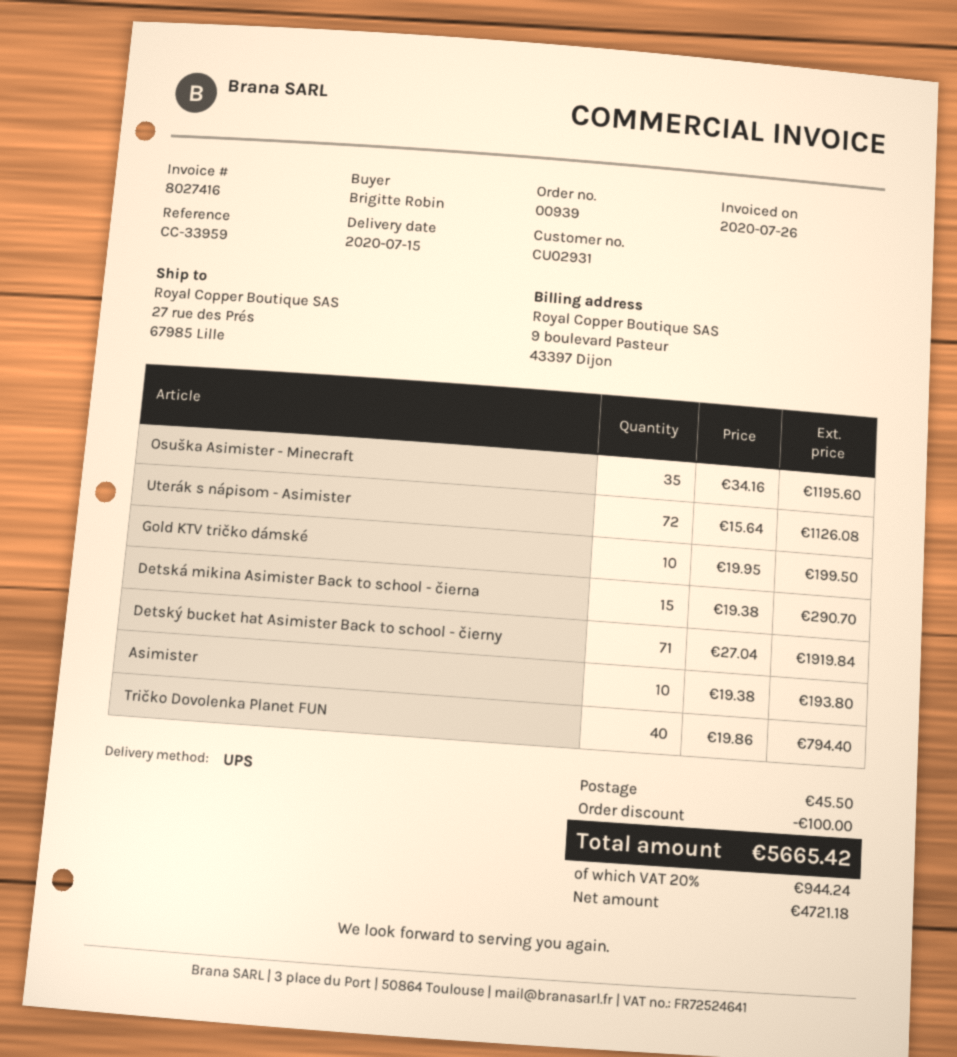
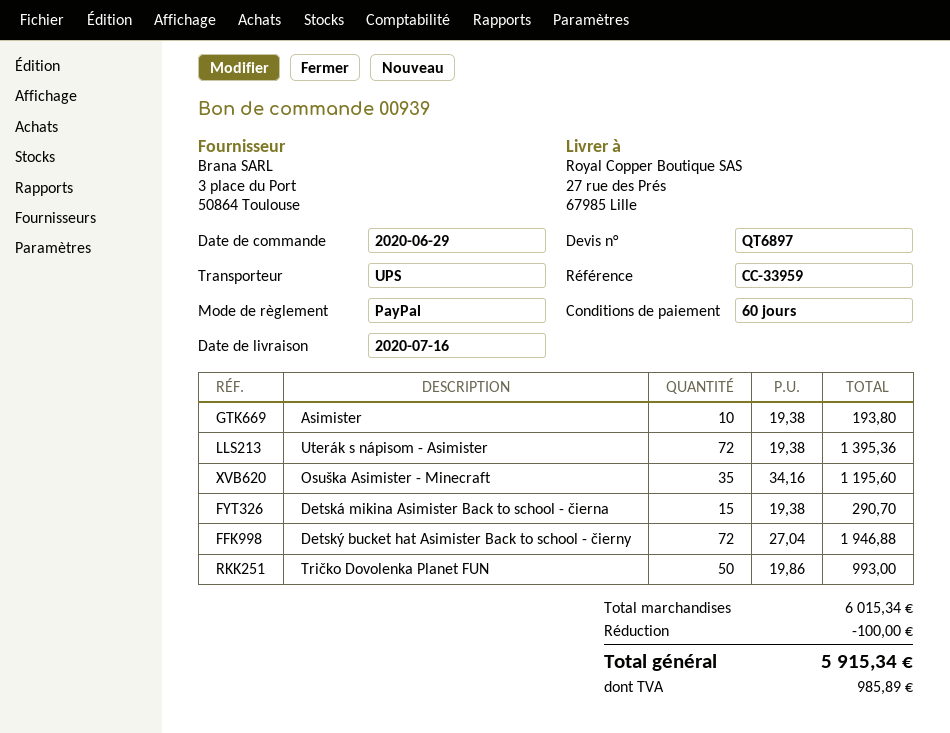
delivery date: 2020-07-15 -> 2020-07-16
Uterák s nápisom - Asimister: 72 x 15.64 = 1126.08 -> 72 x 19.38 = 1395.36
Gold KTV tričko dámské: 10 x 19.95 = 199.50 -> none
Detský bucket hat Asimister Back to school - čierny: 71 x 27.04 = 1919.84 -> 72 x 27.04 = 1946.88
Tričko Dovolenka Planet FUN: 40 x 19.86 = 794.40 -> 50 x 19.86 = 993.00
shipping: 45.50 -> none
tax: 944.24 -> 985.89
total: 5665.42 -> 5915.34

